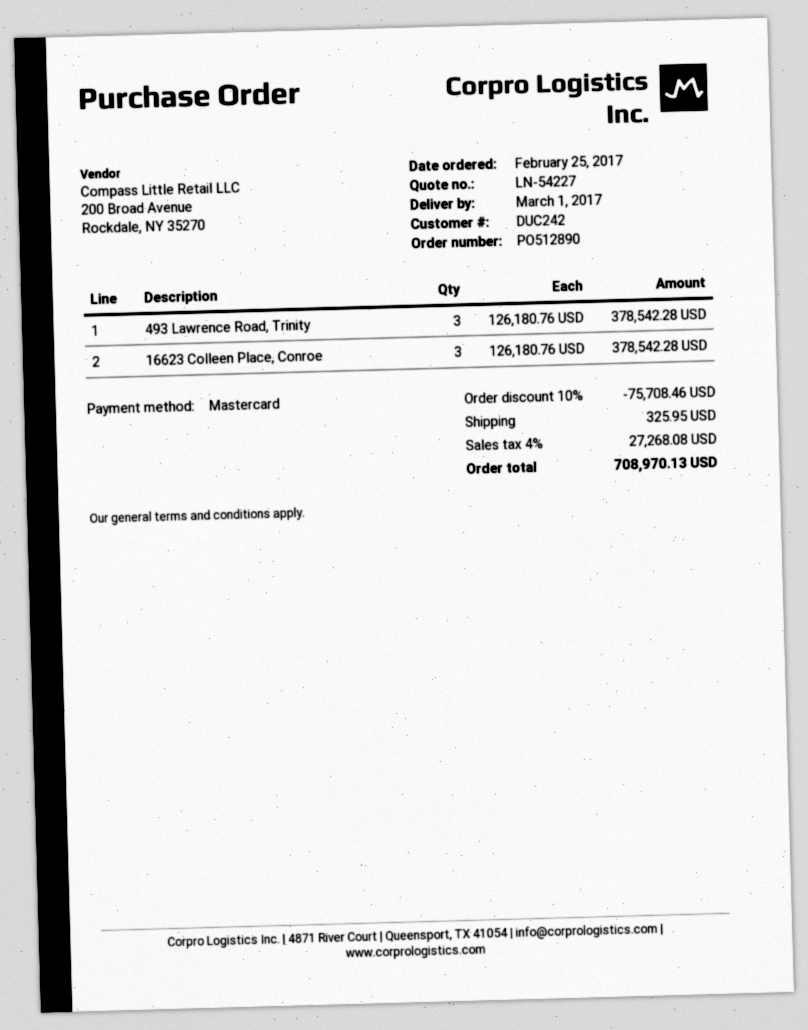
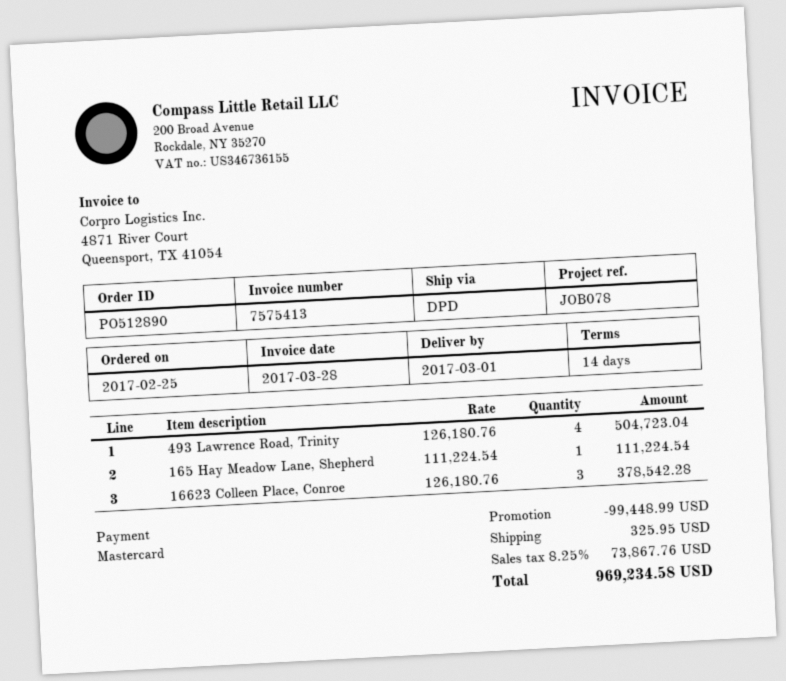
493 Lawrence Road, Trinity: 3 x 126180.76 = 378542.28 -> 4 x 126180.76 = 504723.04
165 Hay Meadow Lane, Shepherd: none -> 1 x 111224.54 = 111224.54
discount: 75708.46 -> 99448.99
tax: 4% = 27268.08 -> 8.25% = 73867.76
total: 708970.13 -> 969234.58

